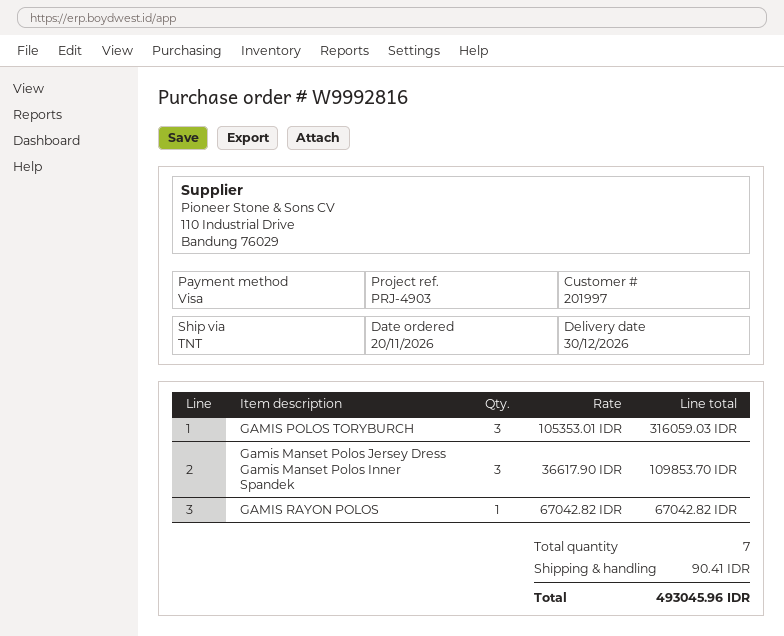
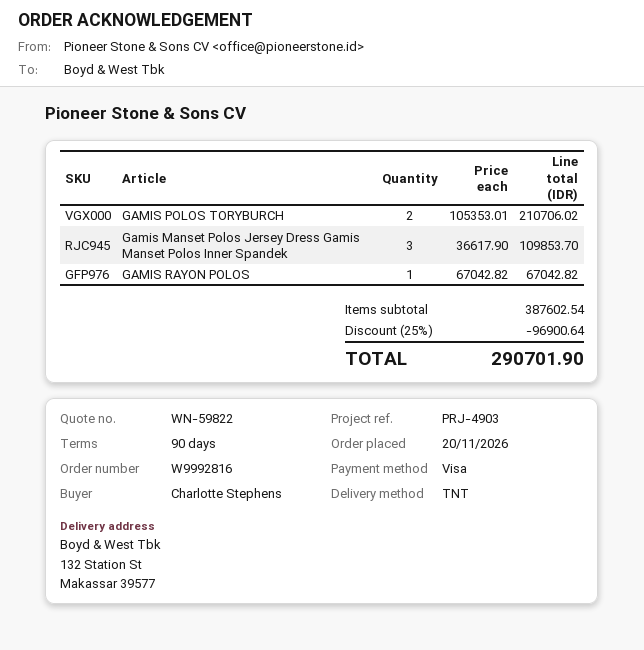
GAMIS POLOS TORYBURCH: 3 x 105353.01 = 316059.03 -> 2 x 105353.01 = 210706.02
discount: none -> 25% = 96900.64
shipping: 90.41 -> none
total: 493045.96 -> 290701.90

